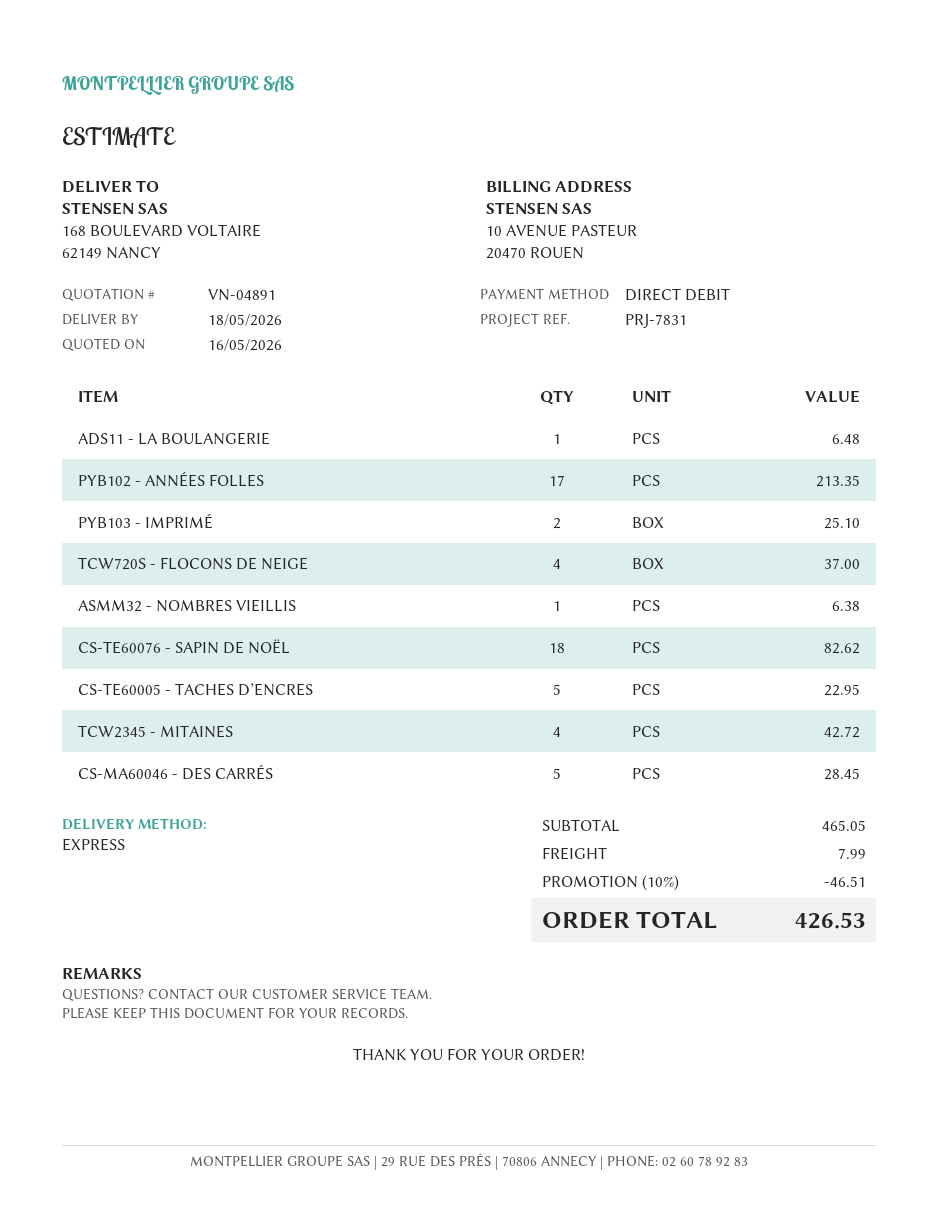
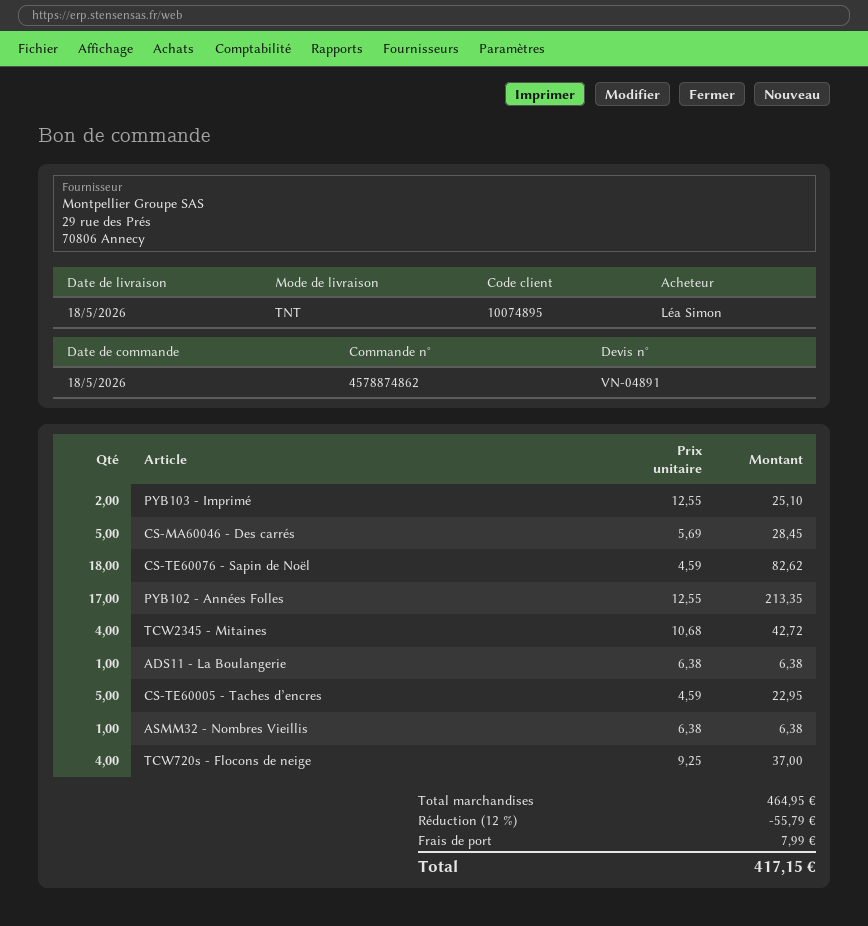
shipping method: express -> TNT
ADS11 - LA BOULANGERIE: 1 for 6.48 -> 1 for 6.38
subtotal: 465.05 -> 464.95
discount: 10% = 46.51 -> 12% = 55.79
total: 426.53 -> 417.15

